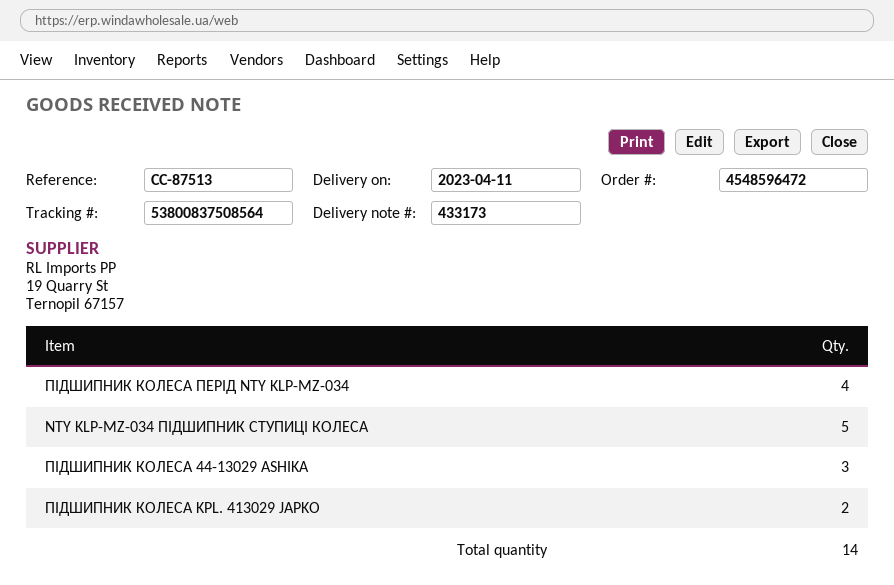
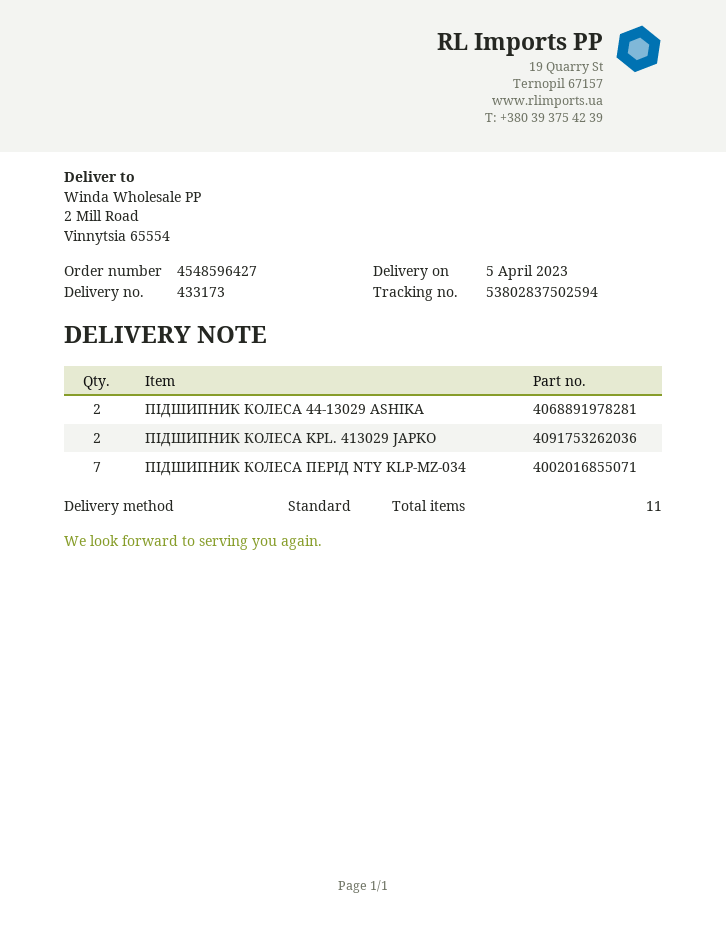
order number: 4548596472 -> 4548596427
delivery date: 2023-04-11 -> 2023-04-05
tracking number: 53800837508564 -> 53802837502594
ПІДШИПНИК КОЛЕСА ПЕРІД NTY KLP-MZ-034: 4 -> 7
NTY KLP-MZ-034 ПІДШИПНИК СТУПИЦІ КОЛЕСА: 5 -> none
ПІДШИПНИК КОЛЕСА 44-13029 ASHIKA: 3 -> 2
total quantity: 14 -> 11

